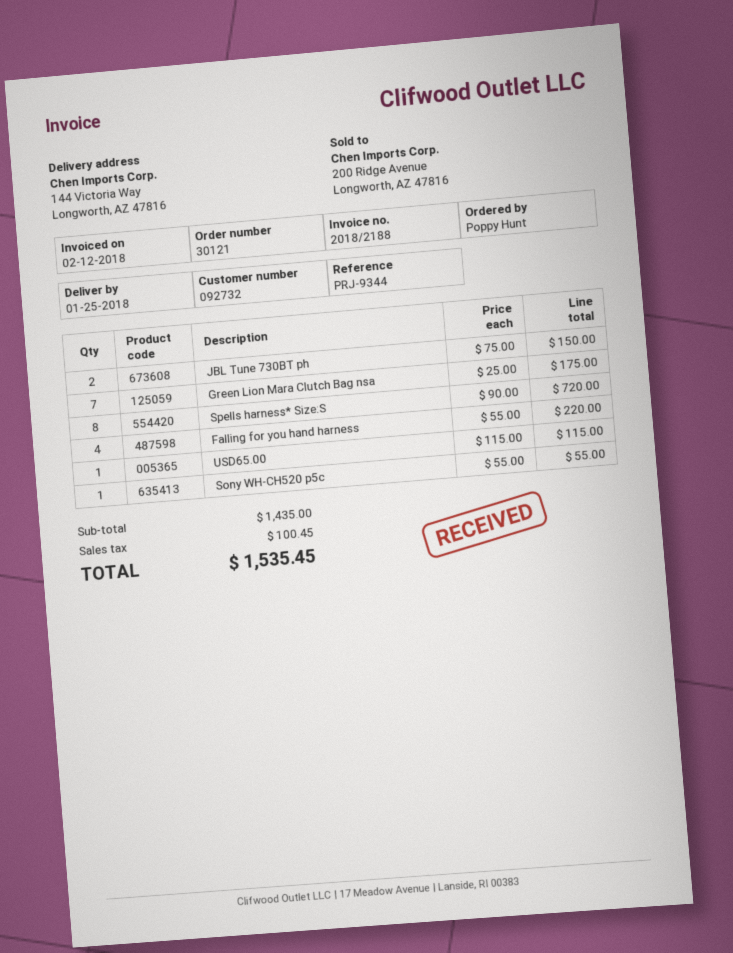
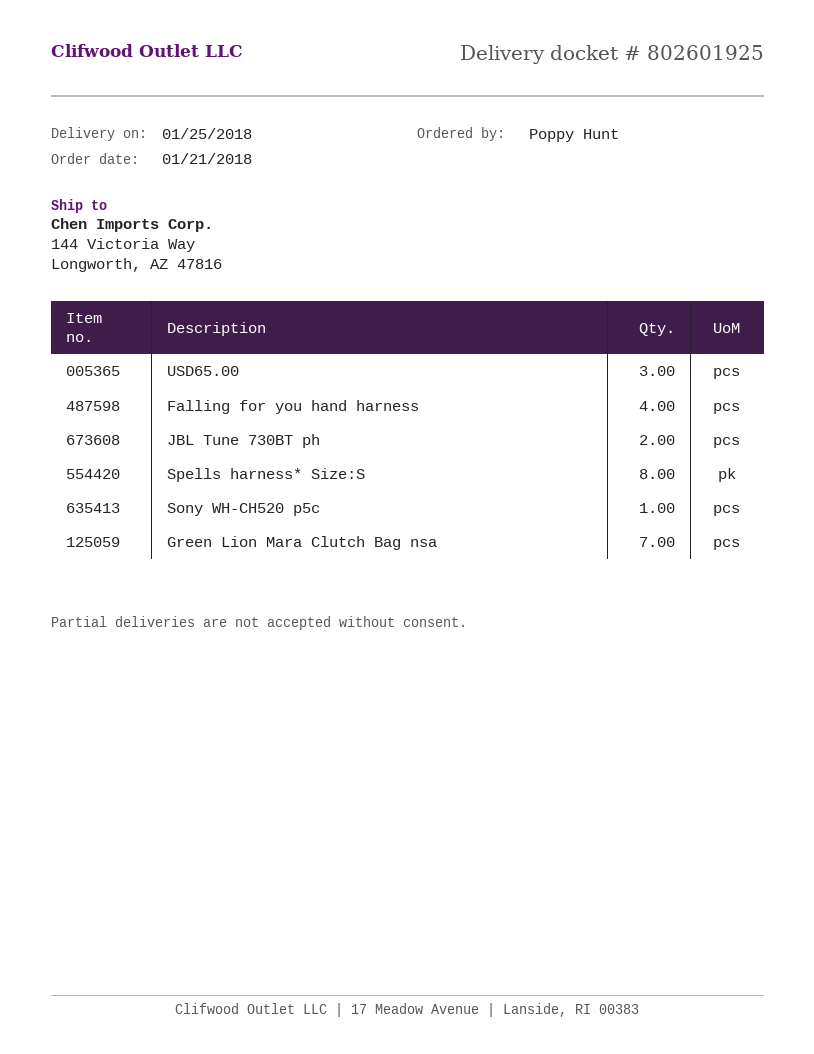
USD65.00: 1 -> 3

